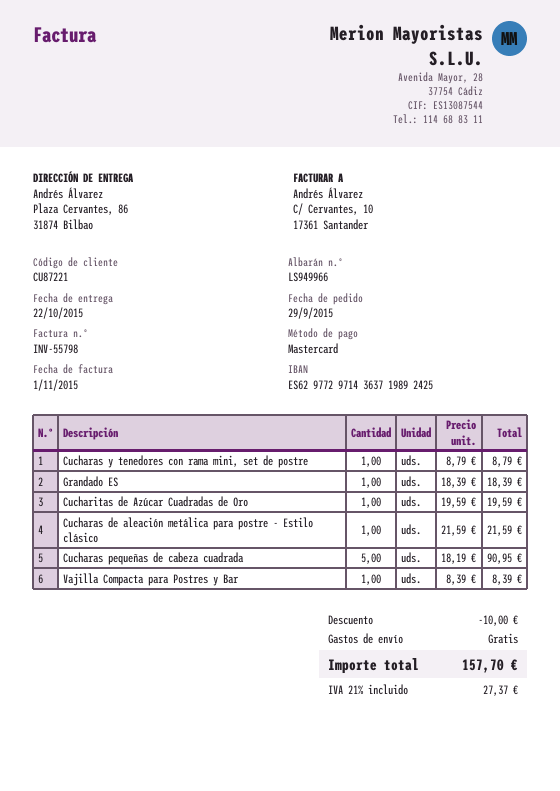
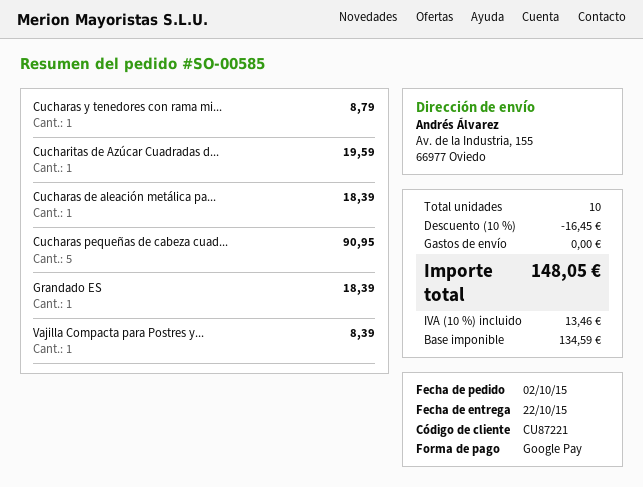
order date: 2015-09-29 -> 2015-10-02
payment method: Mastercard -> Google Pay
ship to: Plaza Cervantes, 86, 31874 Bilbao -> Av. de la Industria, 155, 66977 Oviedo
Cucharas de aleación metálica para postre - Estilo clásico: 1 for 21.59 -> 1 for 18.39
discount: 10.00 -> 16.45
tax: 21% = 27.37 -> 10% = 13.46
total: 157.70 -> 148.05

